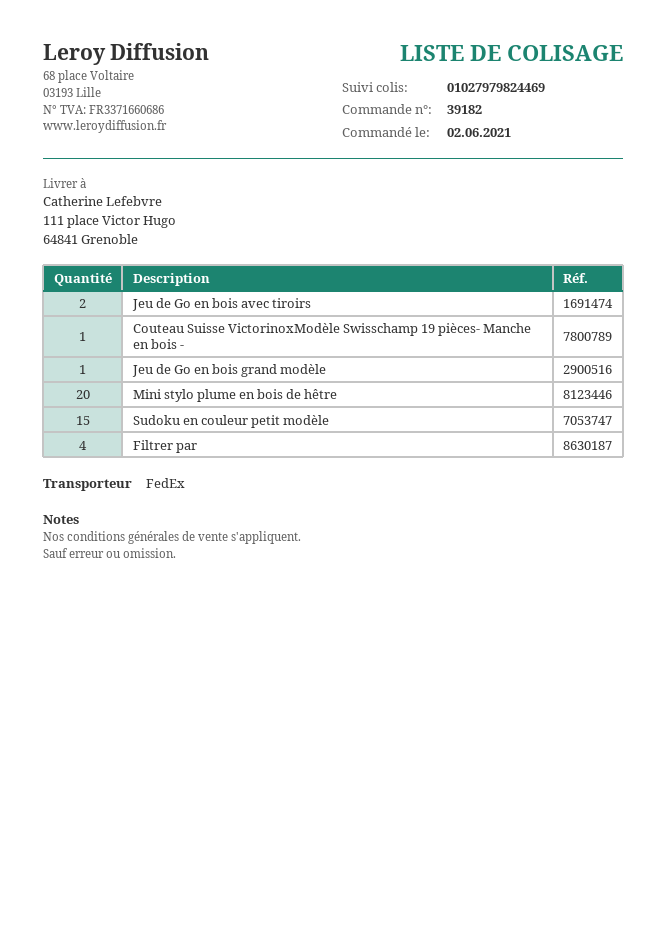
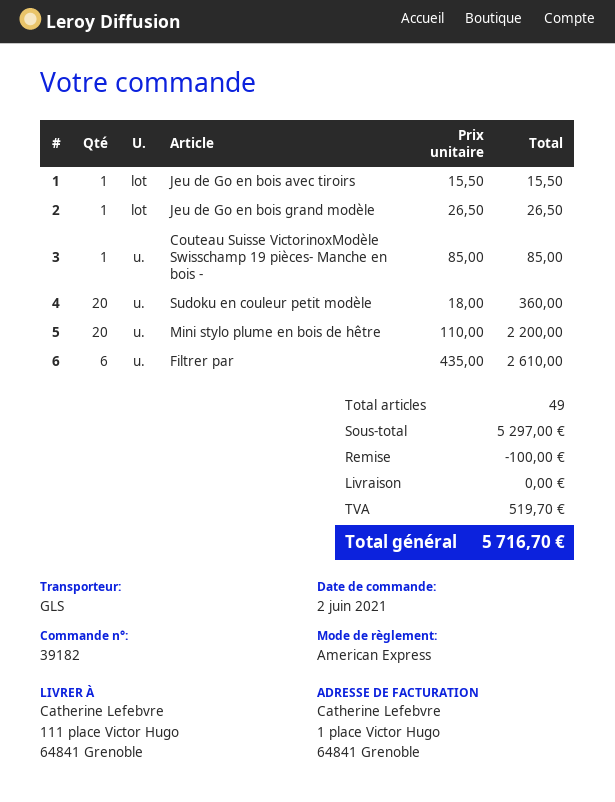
shipping method: FedEx -> GLS
Jeu de Go en bois avec tiroirs: 2 -> 1
Sudoku en couleur petit modèle: 15 -> 20
Filtrer par: 4 -> 6

